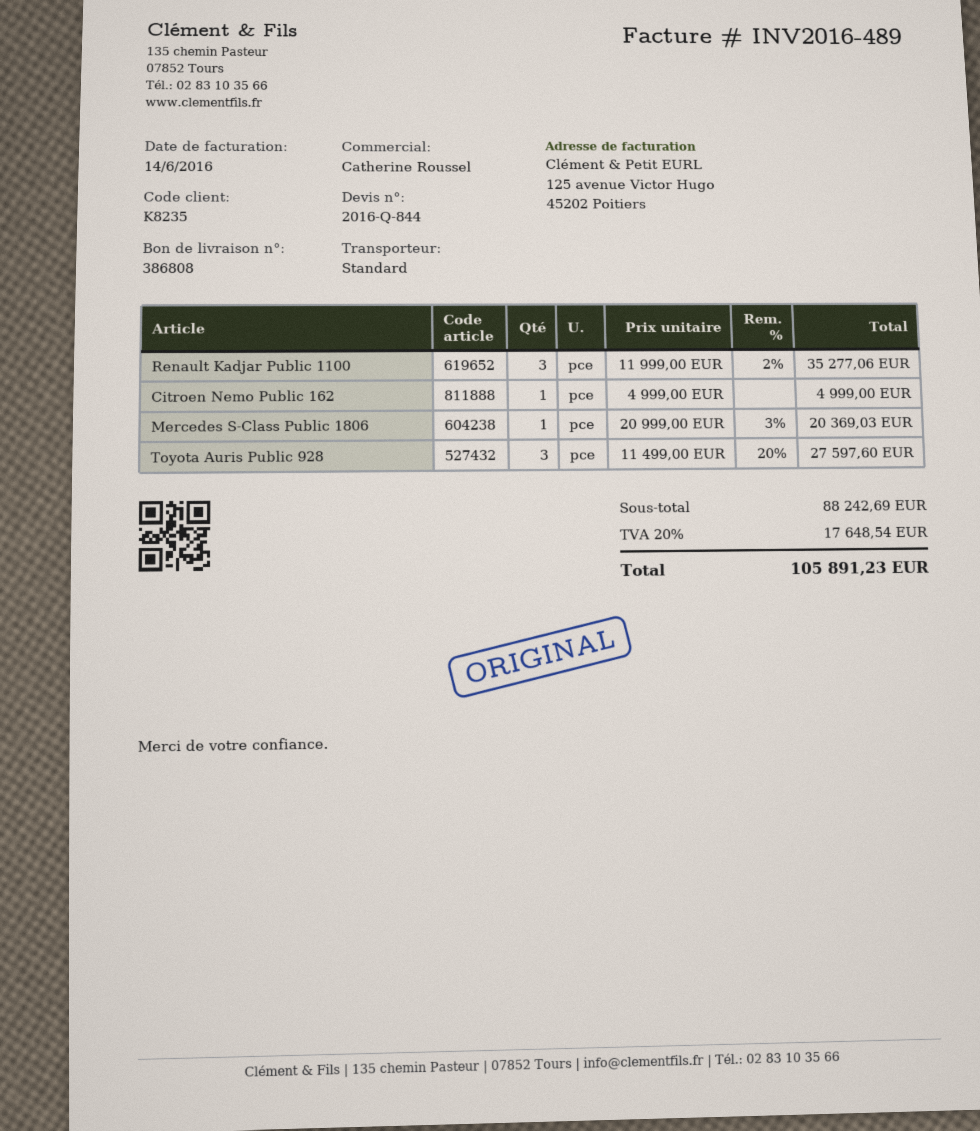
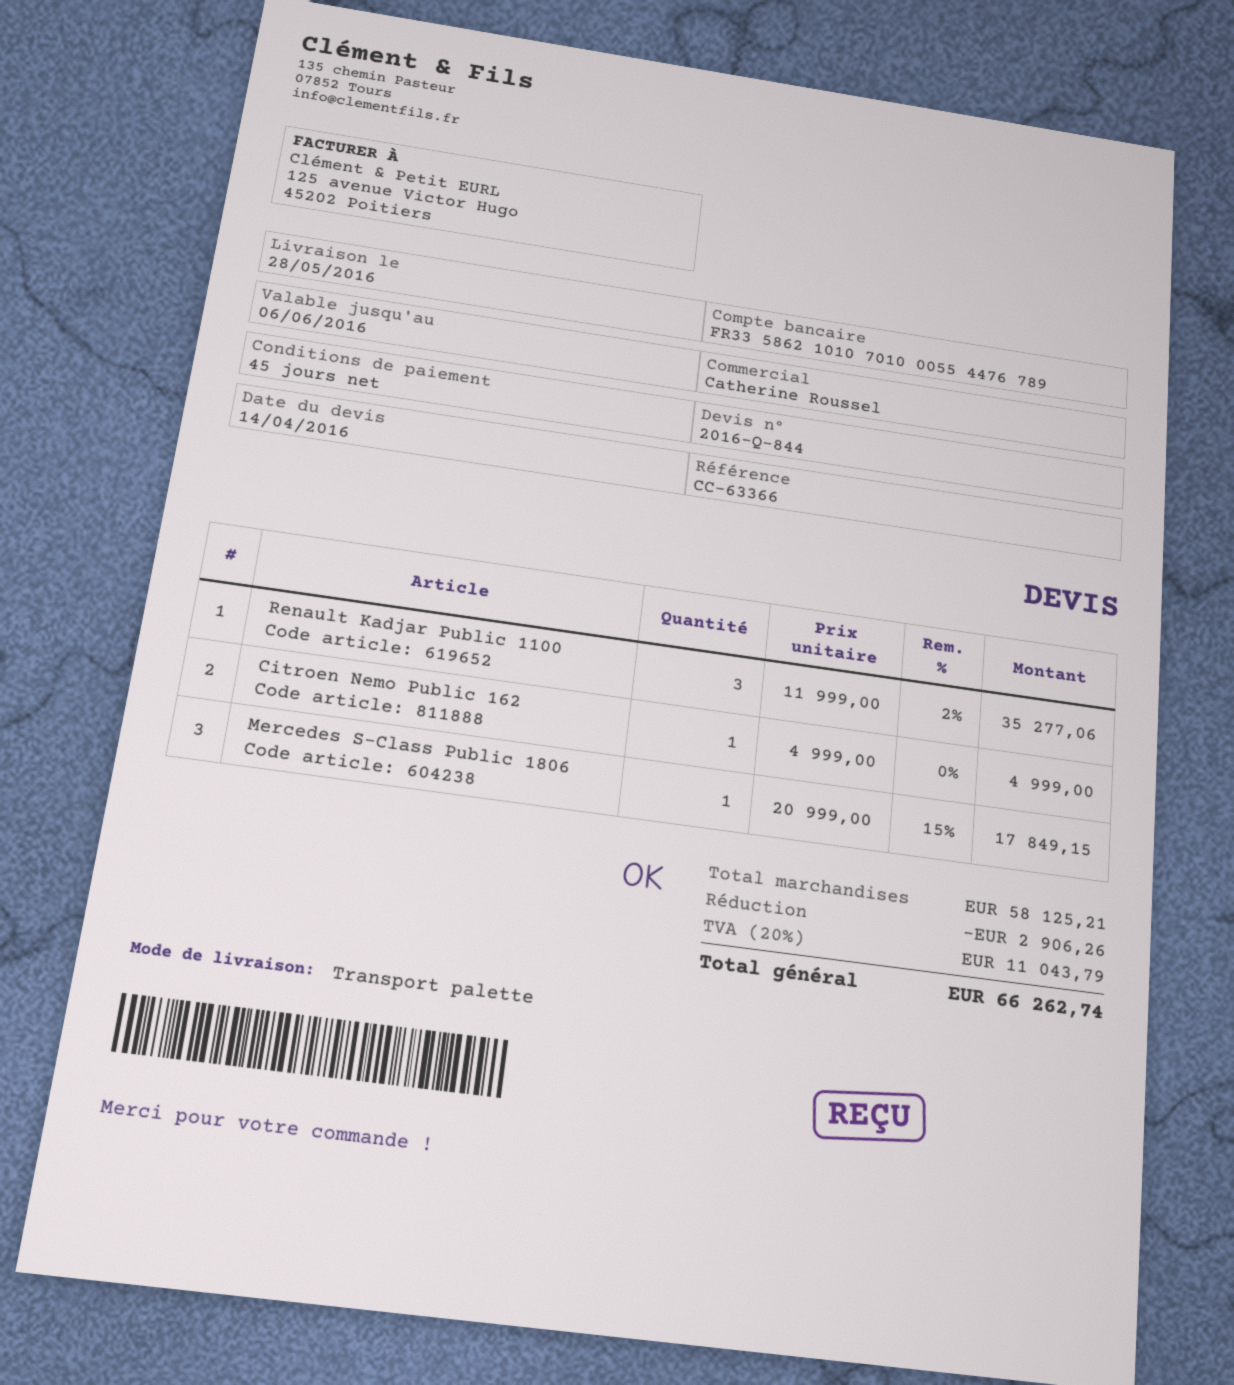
shipping method: standard -> pallet freight
Mercedes S-Class Public 1806: 1 x 20999.00 - 3% = 20369.03 -> 1 x 20999.00 - 15% = 17849.15
Toyota Auris Public 928: 3 x 11499.00 - 20% = 27597.60 -> none
subtotal: 88242.69 -> 58125.21
discount: none -> 2906.26
tax: 20% = 17648.54 -> 20% = 11043.79
total: 105891.23 -> 66262.74

